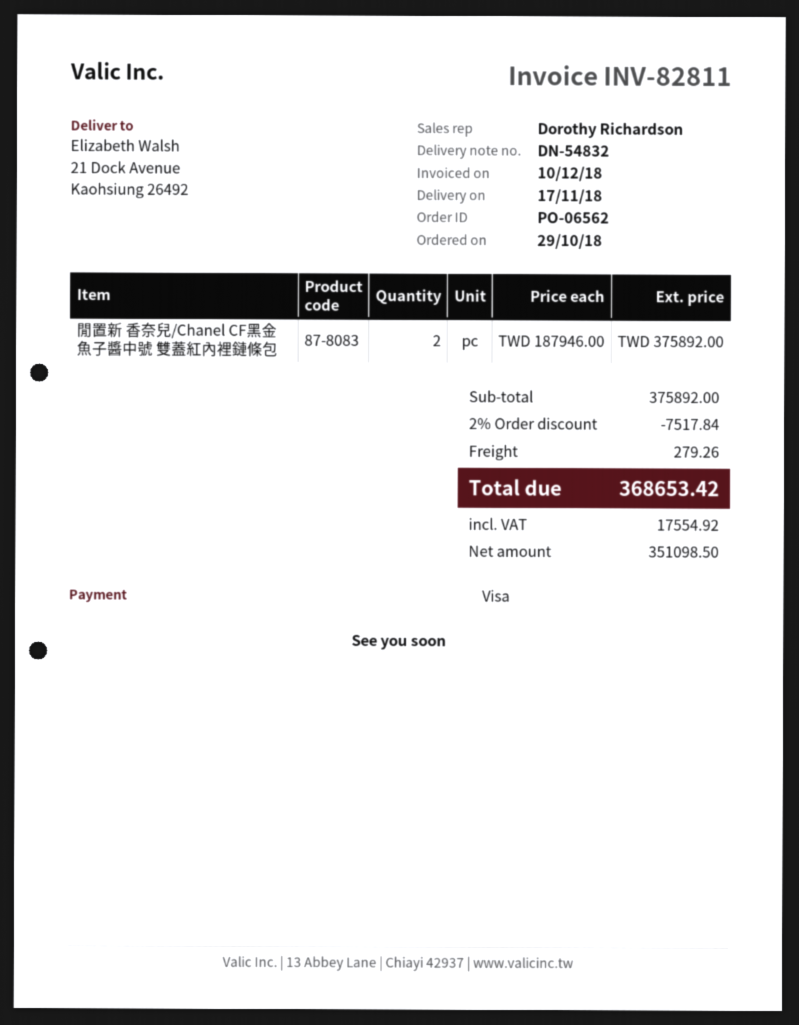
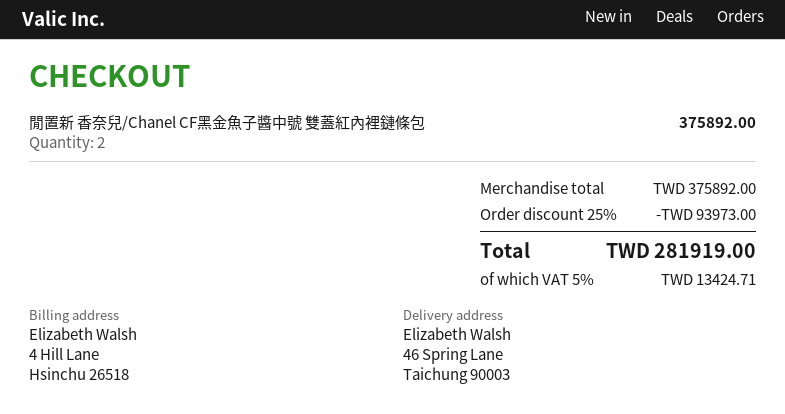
ship to: 21 Dock Avenue, Kaohsiung 26492 -> 46 Spring Lane, Taichung 90003
discount: 2% = 7517.84 -> 25% = 93973.00
shipping: 279.26 -> none
tax: 17554.92 -> 13424.71
total: 368653.42 -> 281919.00

